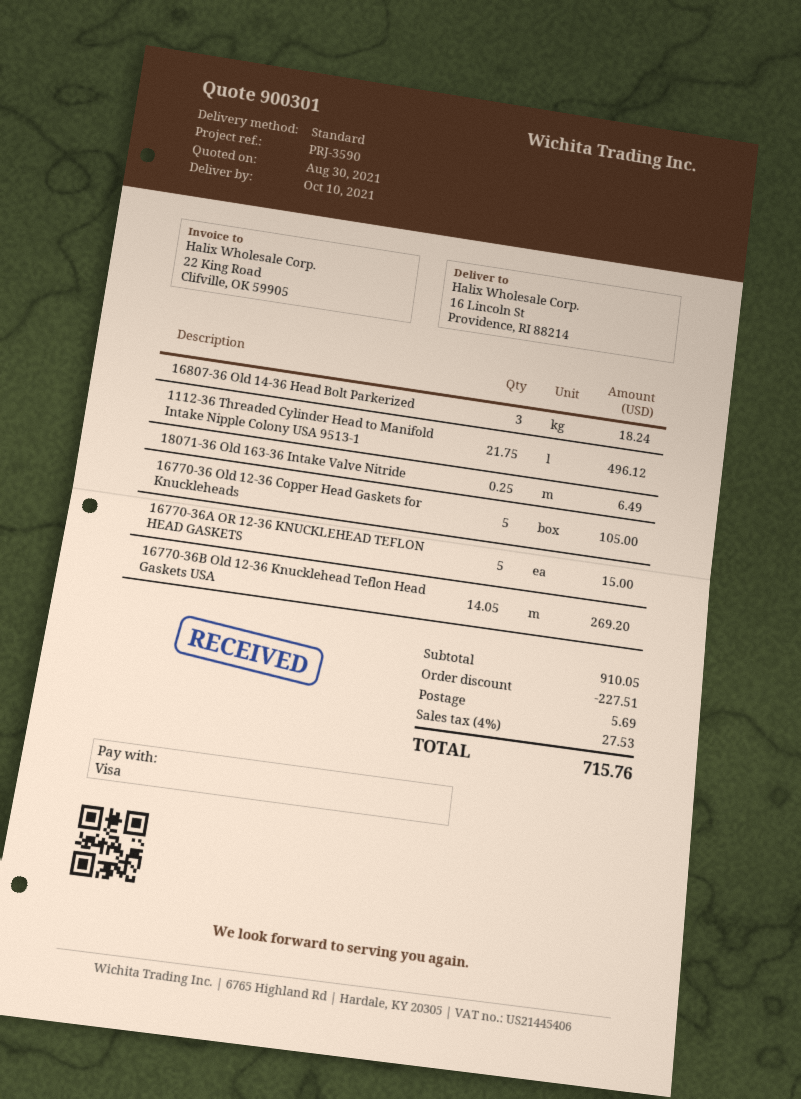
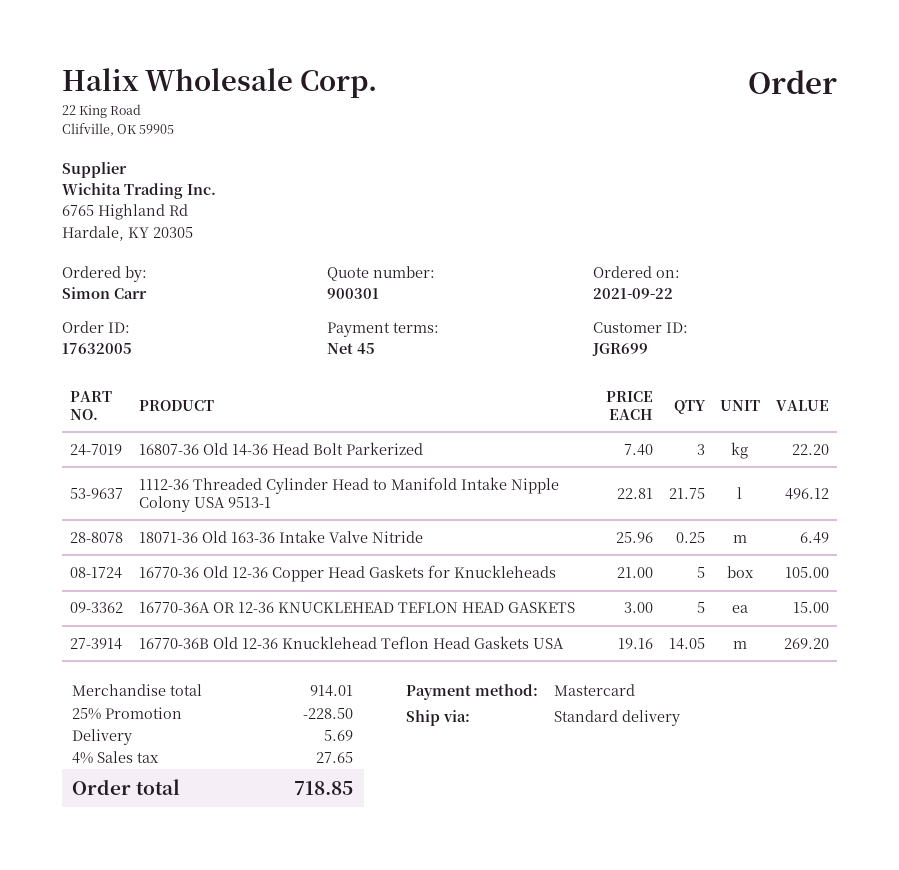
payment method: Visa -> Mastercard
16807-36 Old 14-36 Head Bolt Parkerized: 3 for 18.24 -> 3 for 22.20
subtotal: 910.05 -> 914.01
discount: 227.51 -> 228.50
tax: 4% = 27.53 -> 4% = 27.65
total: 715.76 -> 718.85

